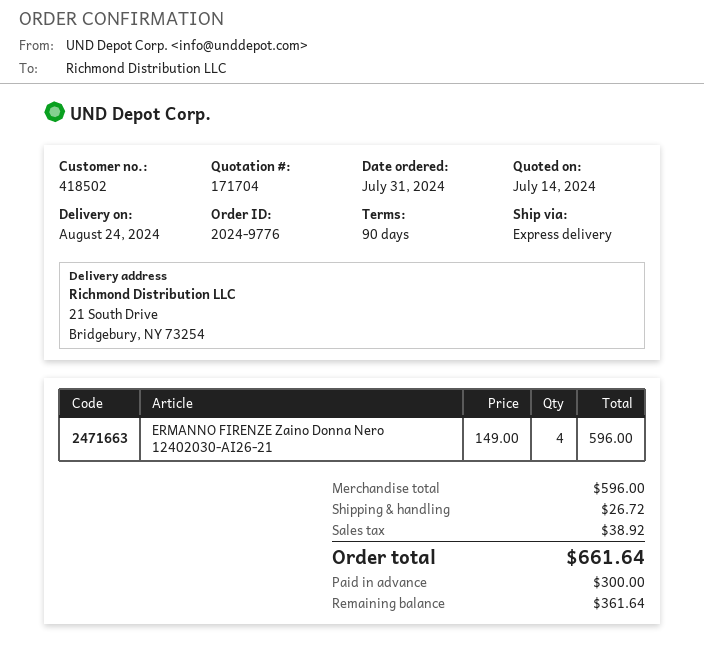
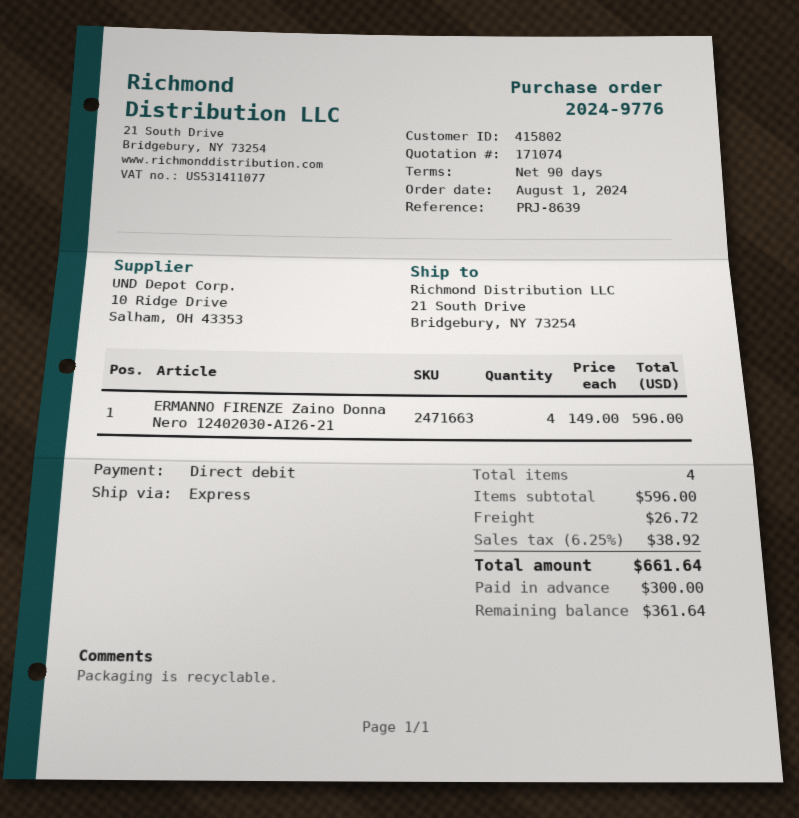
quote number: 171704 -> 171074
order date: 2024-07-31 -> 2024-08-01
customer number: 418502 -> 415802

